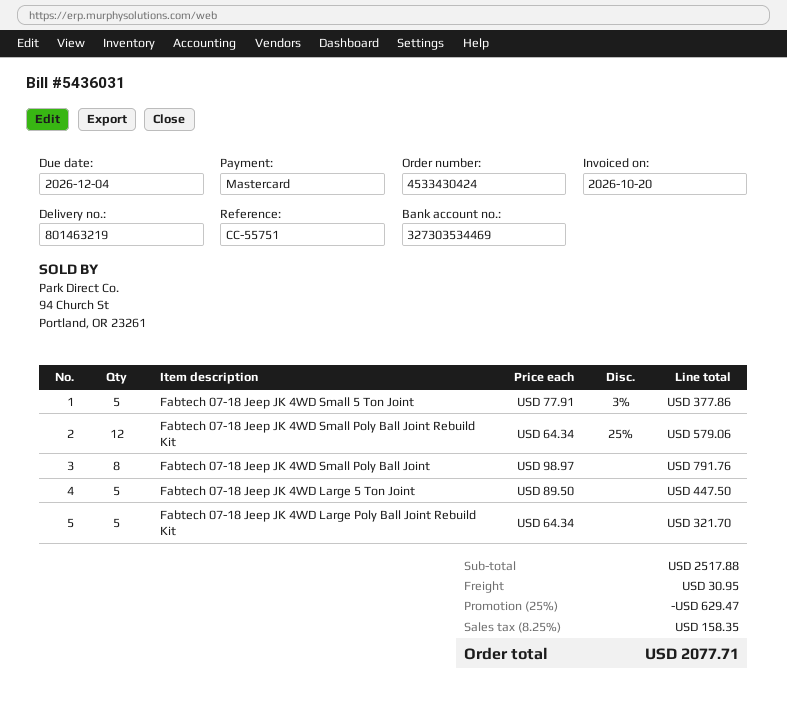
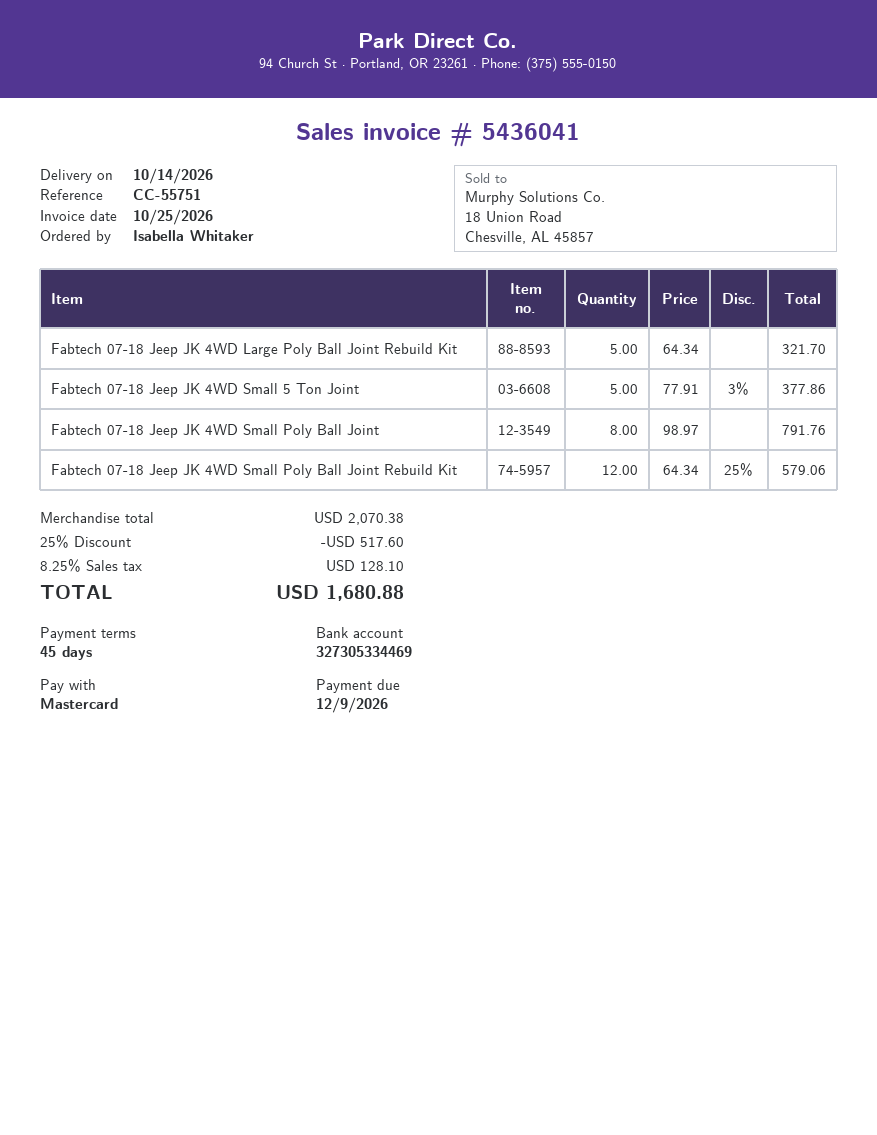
invoice number: 5436031 -> 5436041
invoice date: 2026-10-20 -> 2026-10-25
due date: 2026-12-04 -> 2026-12-09
bank account: 327303534469 -> 327305334469
Fabtech 07-18 Jeep JK 4WD Large 5 Ton Joint: 5 x 89.50 = 447.50 -> none
subtotal: 2517.88 -> 2070.38
discount: 25% = 629.47 -> 25% = 517.60
shipping: 30.95 -> none
tax: 8.25% = 158.35 -> 8.25% = 128.10
total: 2077.71 -> 1680.88

